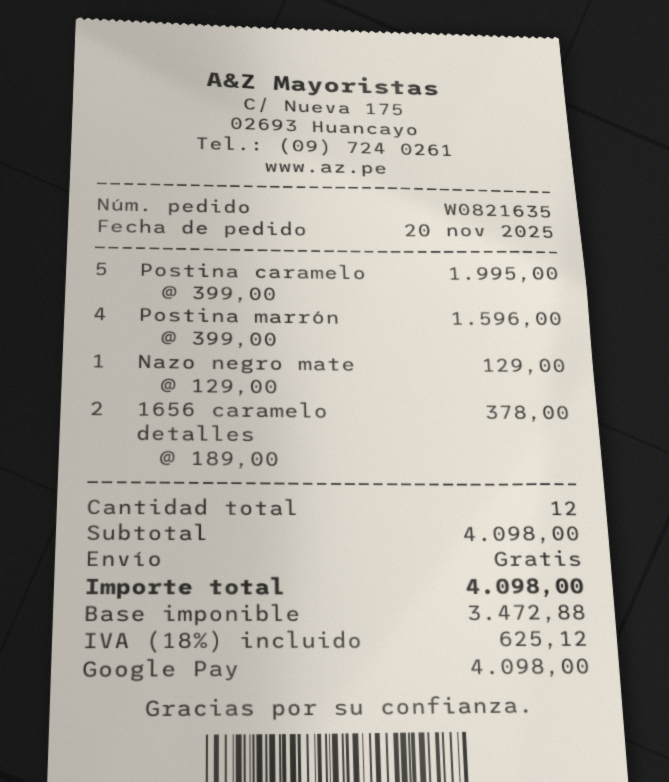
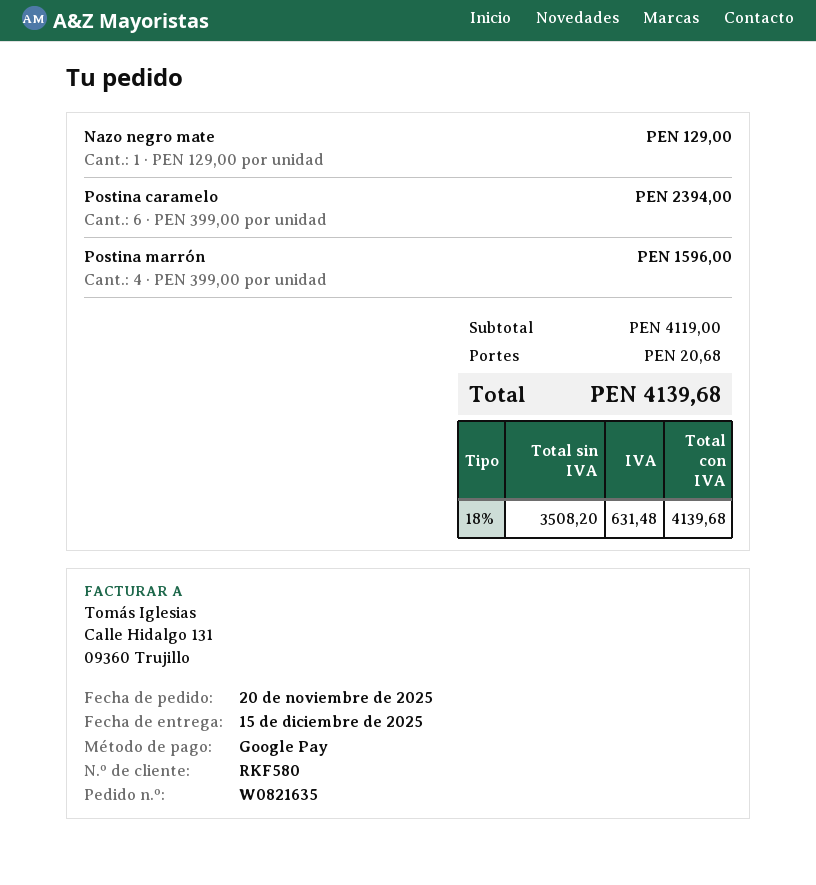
Postina caramelo: 5 x 399.00 = 1995.00 -> 6 x 399.00 = 2394.00
1656 caramelo detalles: 2 x 189.00 = 378.00 -> none
subtotal: 4098.00 -> 4119.00
shipping: 0.00 -> 20.68
net: 3472.88 -> 3508.20
tax: 18% = 625.12 -> 18% = 631.48
total: 4098.00 -> 4139.68

